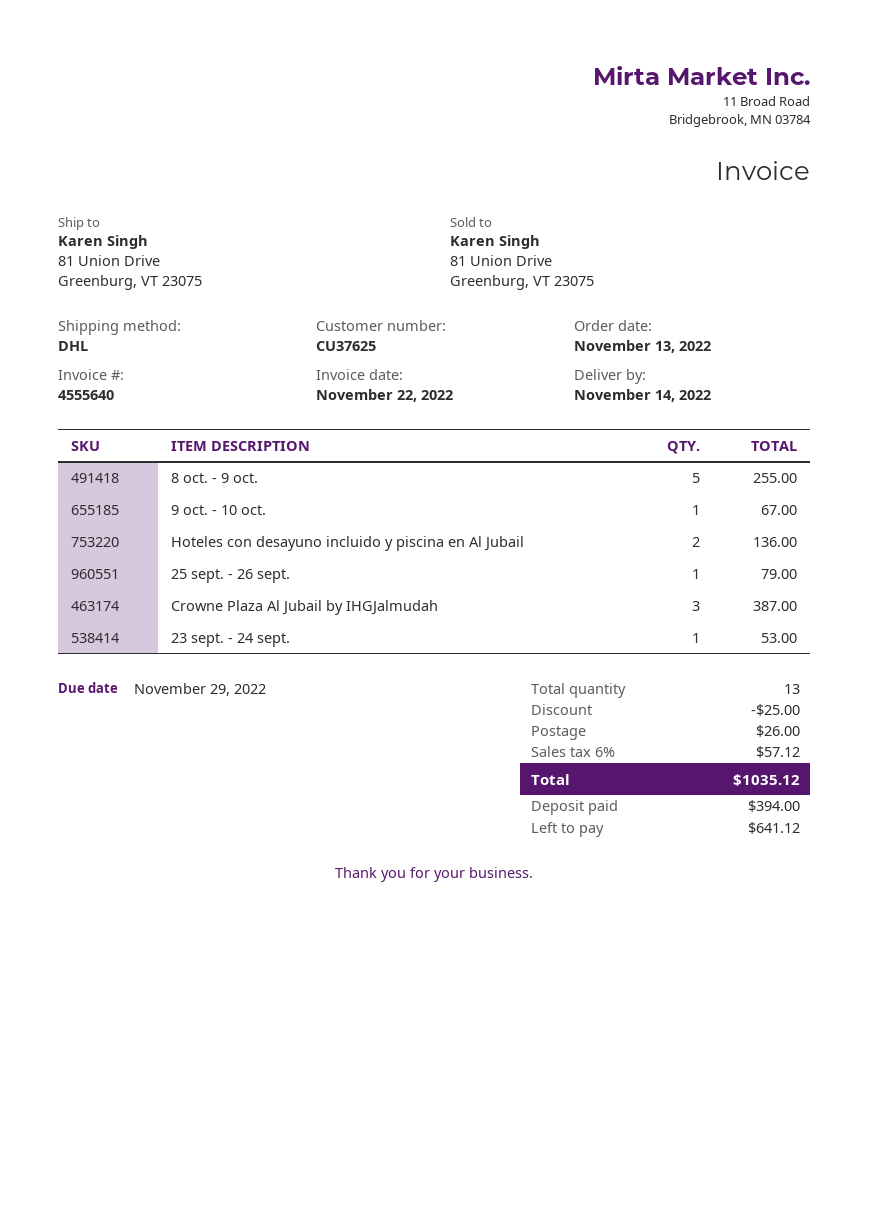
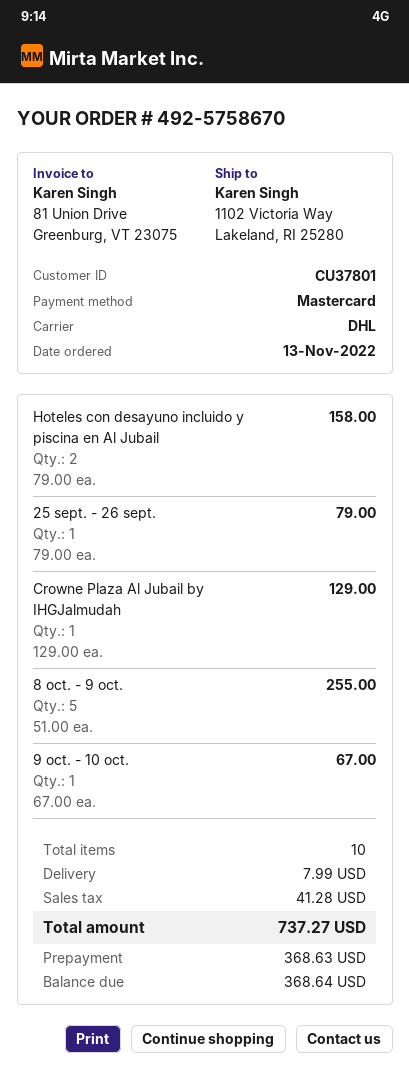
customer number: CU37625 -> CU37801
ship to: 81 Union Drive, Greenburg, VT 23075 -> 1102 Victoria Way, Lakeland, RI 25280
Hoteles con desayuno incluido y piscina en Al Jubail: 2 for 136.00 -> 2 for 158.00
Crowne Plaza Al Jubail by IHGJalmudah: 3 for 387.00 -> 1 for 129.00
23 sept. - 24 sept.: 1 for 53.00 -> none
total quantity: 13 -> 10
discount: 25.00 -> none
shipping: 26.00 -> 7.99
tax: 57.12 -> 41.28
total: 1035.12 -> 737.27
deposit: 394.00 -> 368.63
balance: 641.12 -> 368.64

